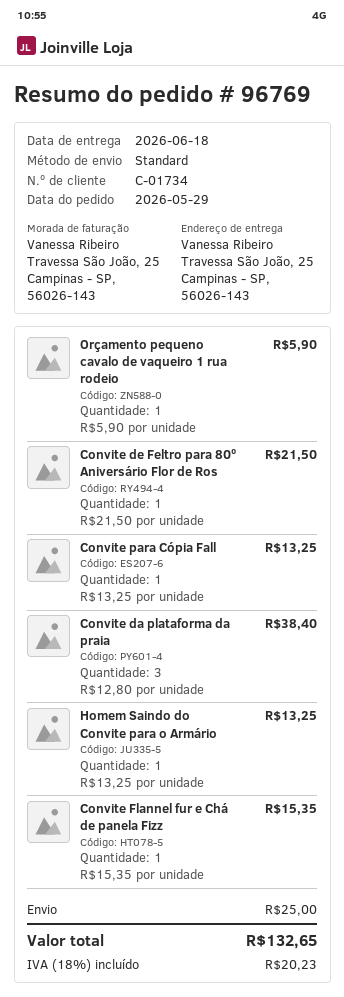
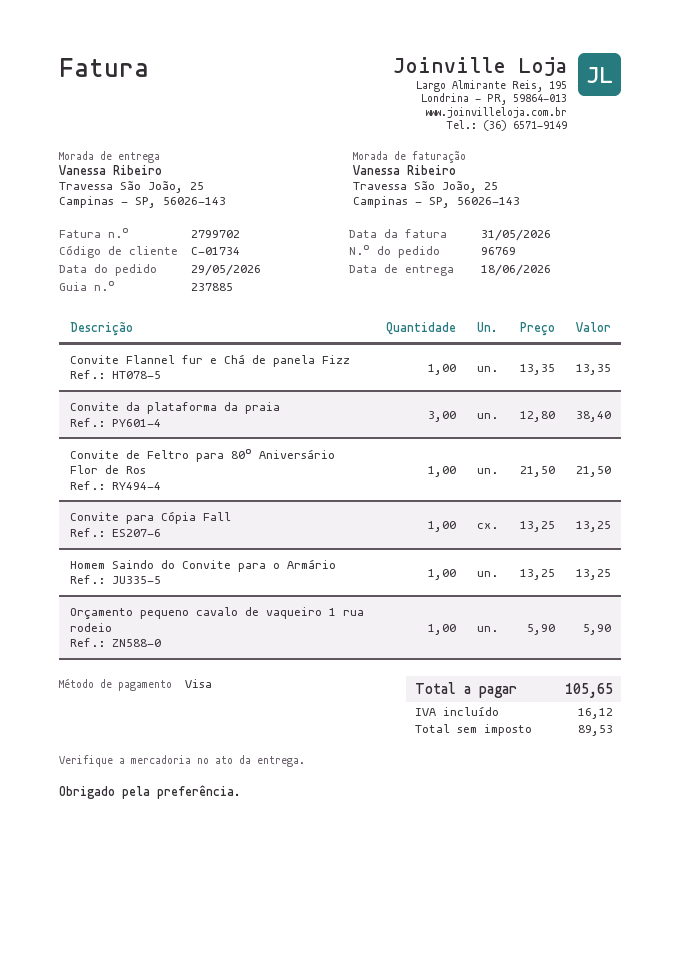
Convite Flannel fur e Chá de panela Fizz: 1 x 15.35 = 15.35 -> 1 x 13.35 = 13.35
shipping: 25.00 -> none
tax: 20.23 -> 16.12
total: 132.65 -> 105.65

